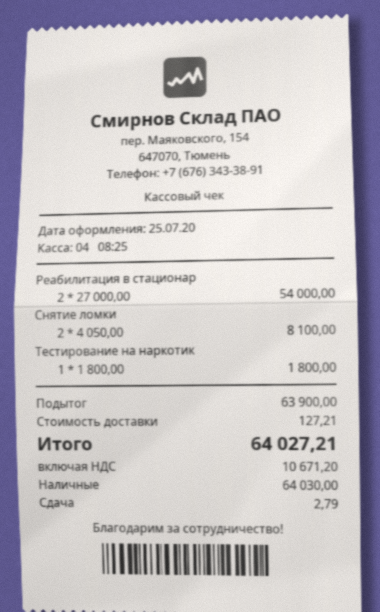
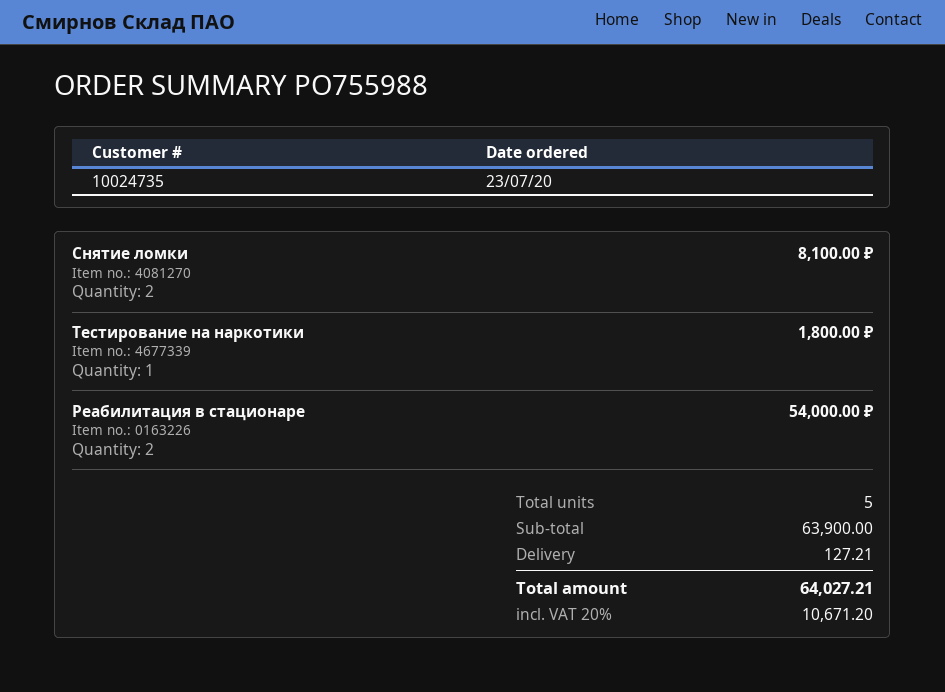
order date: 2020-07-25 -> 2020-07-23

